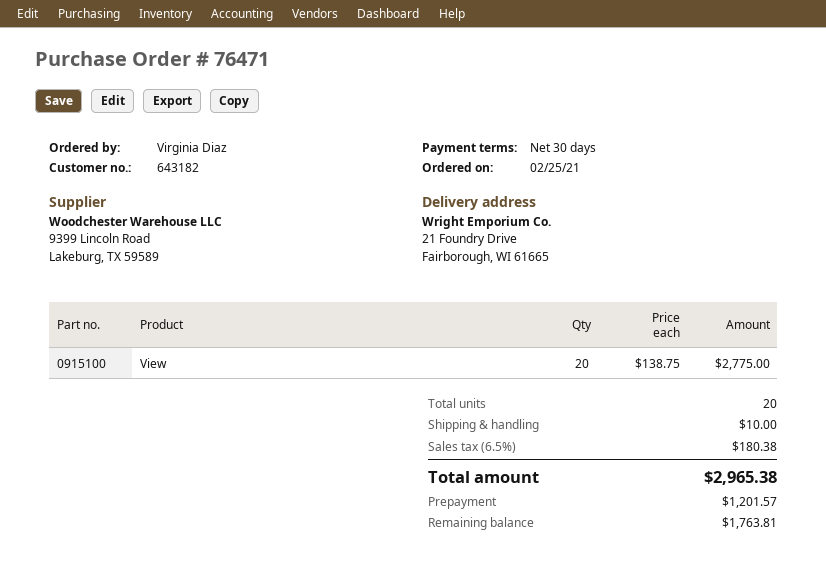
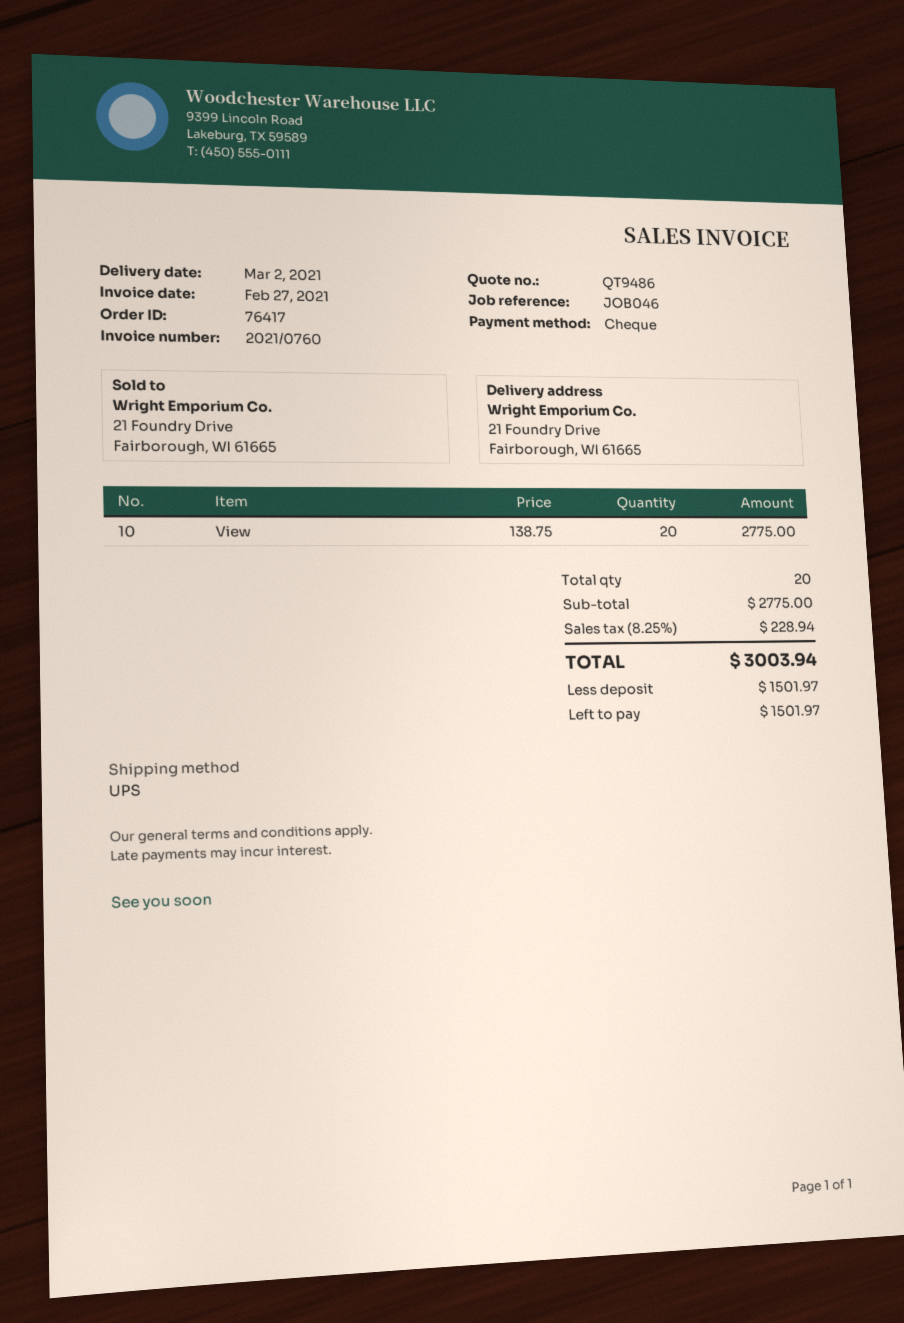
order number: 76471 -> 76417
shipping: 10.00 -> none
tax: 6.5% = 180.38 -> 8.25% = 228.94
total: 2965.38 -> 3003.94
deposit: 1201.57 -> 1501.97
balance: 1763.81 -> 1501.97

